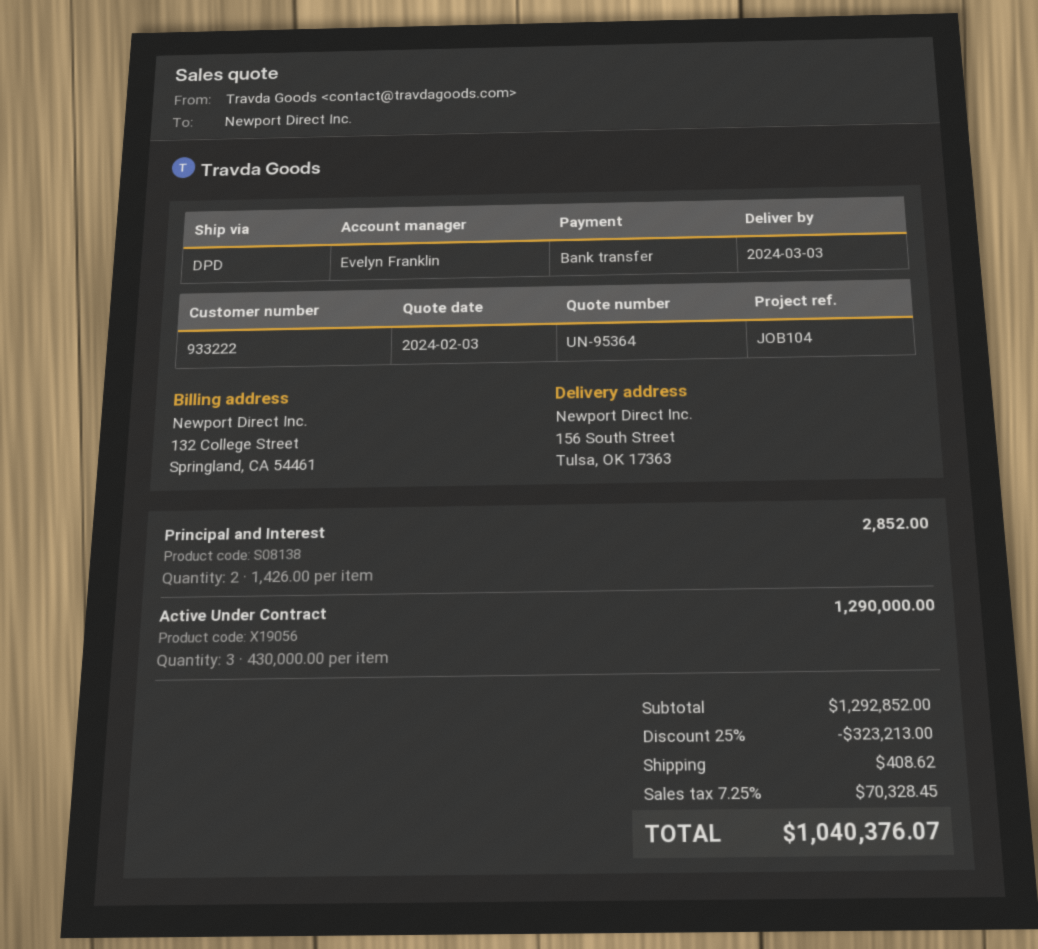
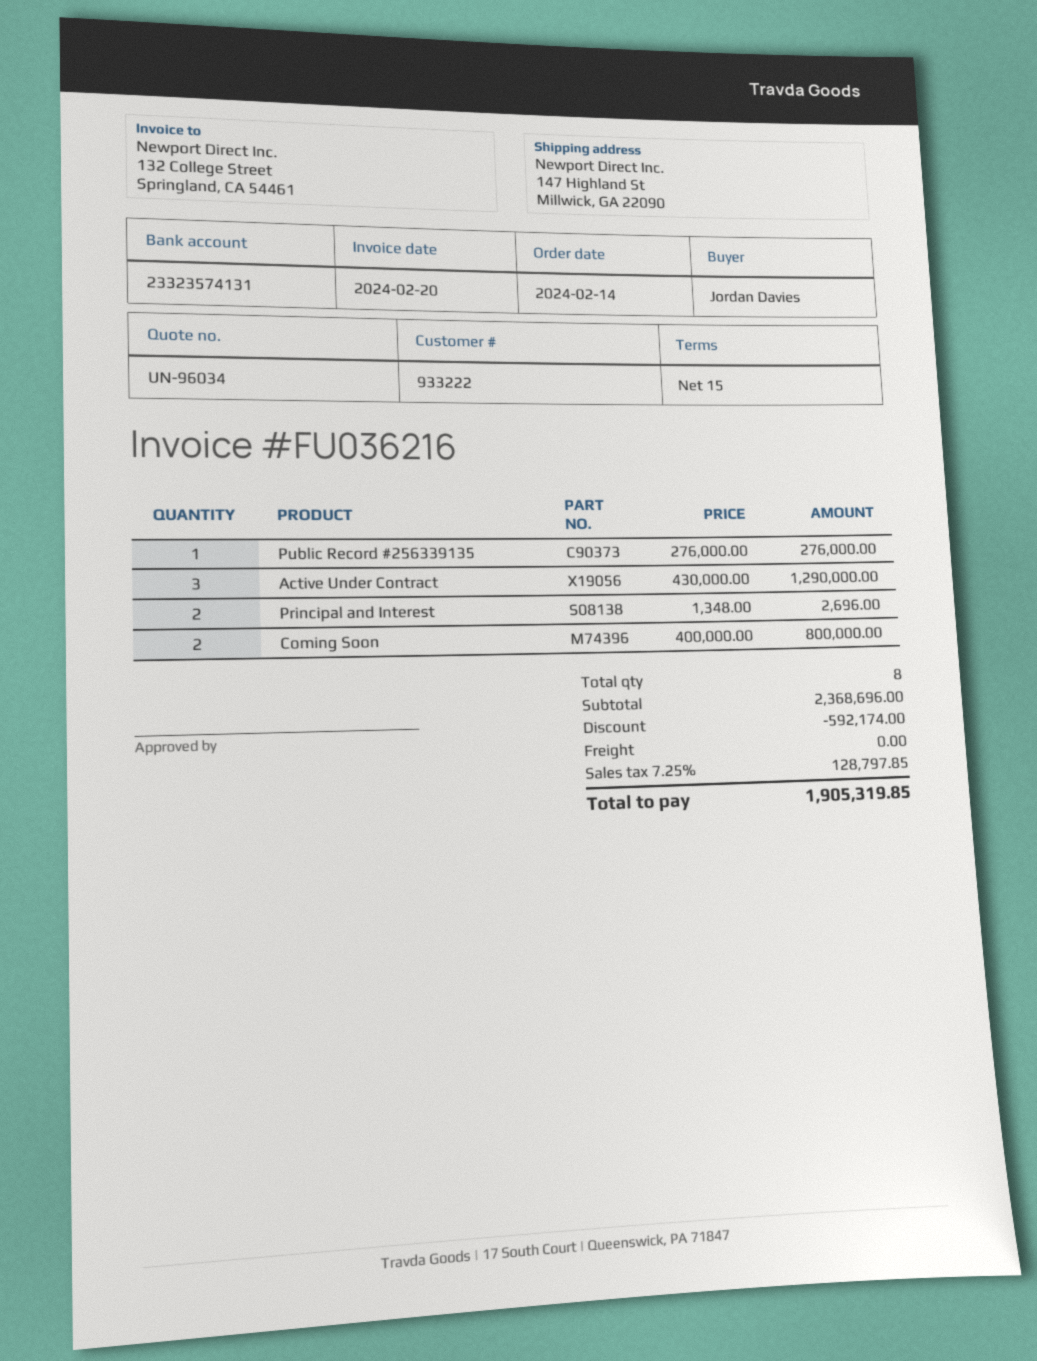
quote number: UN-95364 -> UN-96034
ship to: 156 South Street, Tulsa, OK 17363 -> 147 Highland St, Millwick, GA 22090
Principal and Interest: 2 x 1426.00 = 2852.00 -> 2 x 1348.00 = 2696.00
Public Record #256339135: none -> 1 x 276000.00 = 276000.00
Coming Soon: none -> 2 x 400000.00 = 800000.00
subtotal: 1292852.00 -> 2368696.00
discount: 323213.00 -> 592174.00
shipping: 408.62 -> 0.00
tax: 7.25% = 70328.45 -> 7.25% = 128797.85
total: 1040376.07 -> 1905319.85

